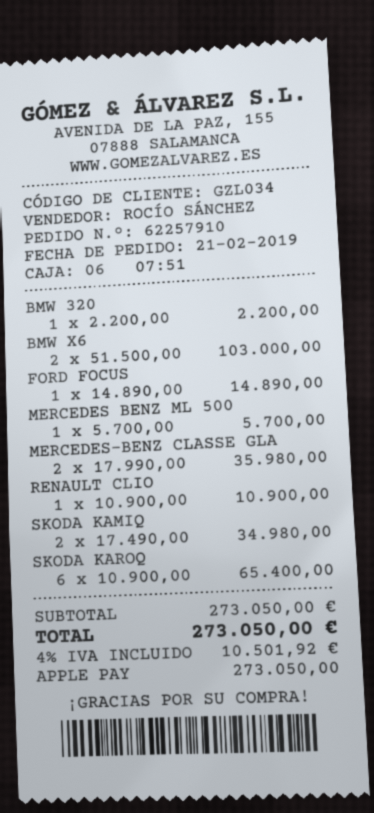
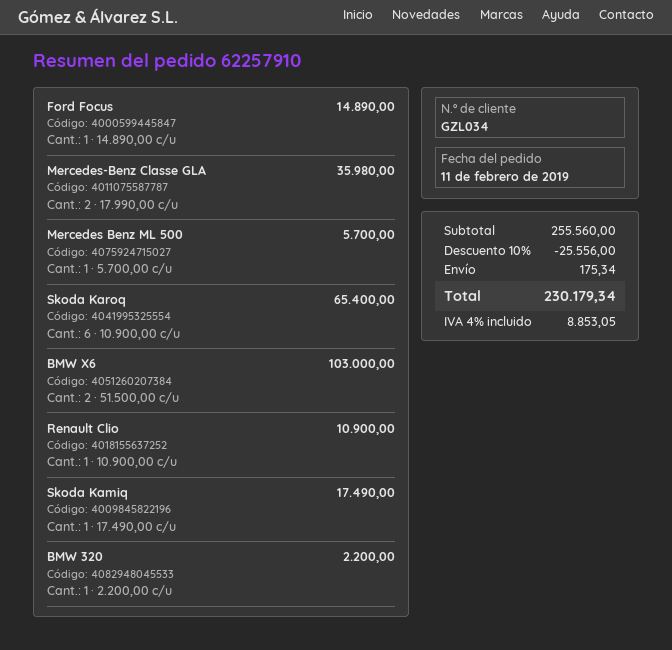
order date: 2019-02-21 -> 2019-02-11
SKODA KAMIQ: 2 x 17490.00 = 34980.00 -> 1 x 17490.00 = 17490.00
subtotal: 273050.00 -> 255560.00
discount: none -> 10% = 25556.00
shipping: none -> 175.34
tax: 4% = 10501.92 -> 4% = 8853.05
total: 273050.00 -> 230179.34

